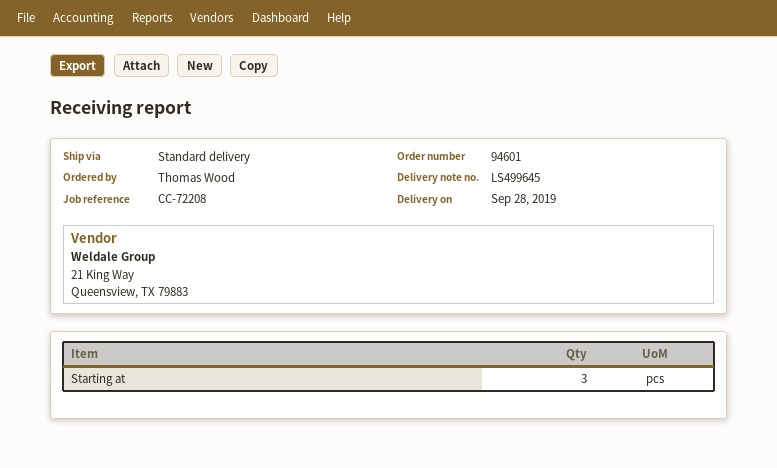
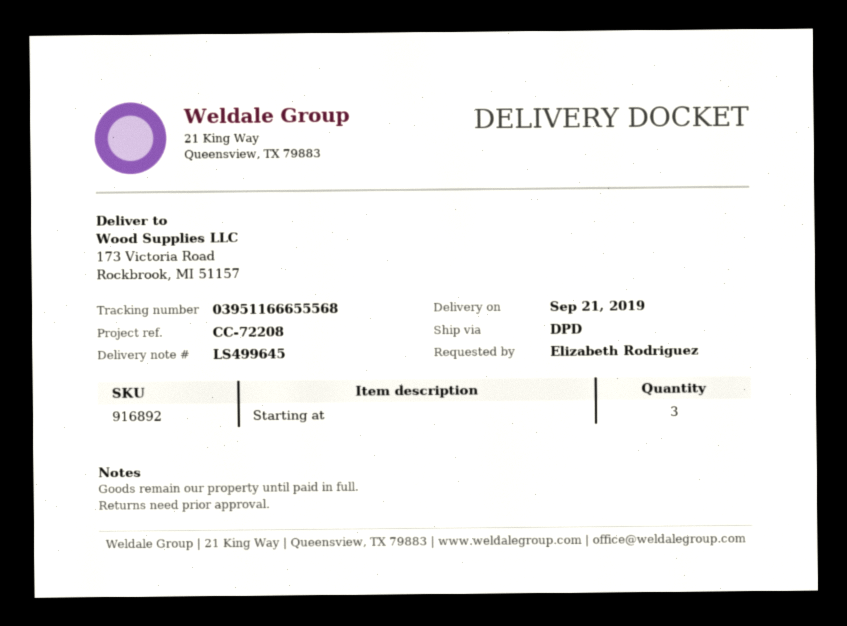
delivery date: 2019-09-28 -> 2019-09-21
ordered by: Thomas Wood -> Elizabeth Rodriguez
shipping method: standard -> DPD

